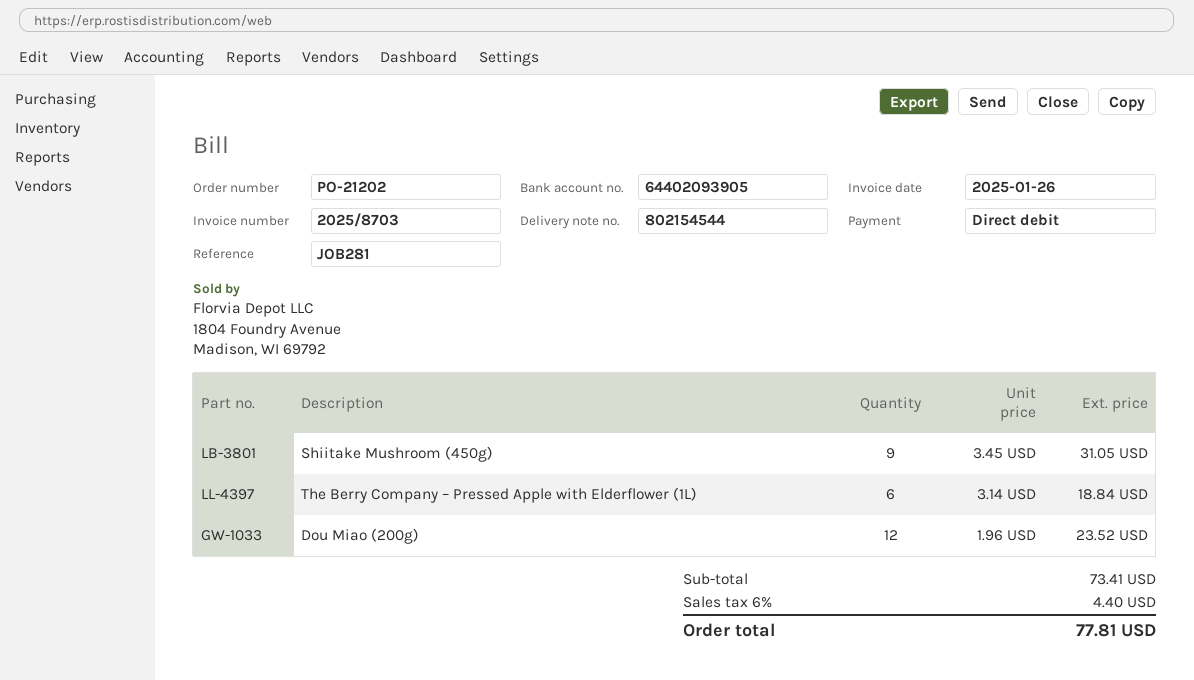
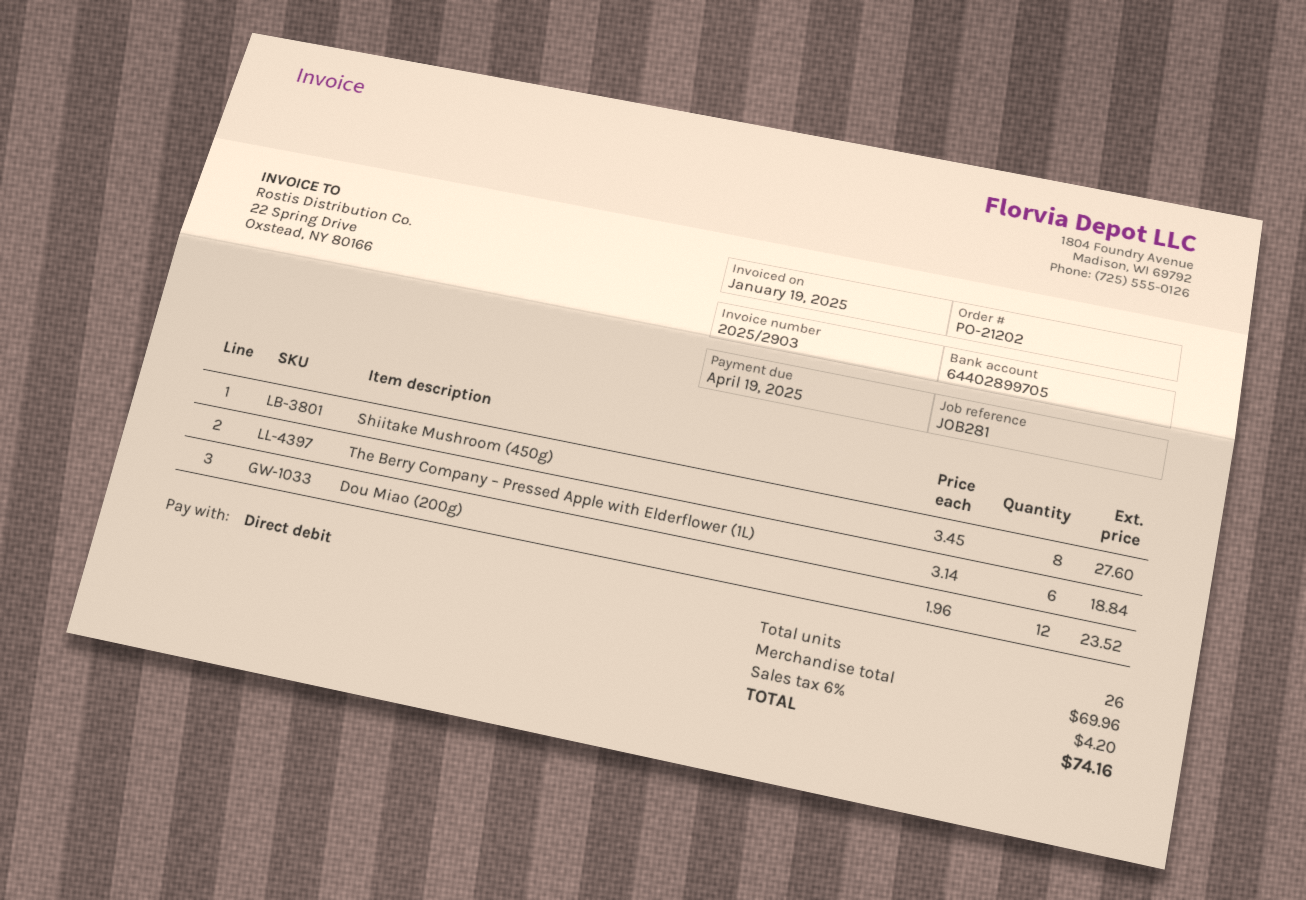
invoice number: 2025/8703 -> 2025/2903
invoice date: 2025-01-26 -> 2025-01-19
bank account: 64402093905 -> 64402899705
Shiitake Mushroom (450g): 9 x 3.45 = 31.05 -> 8 x 3.45 = 27.60
subtotal: 73.41 -> 69.96
tax: 6% = 4.40 -> 6% = 4.20
total: 77.81 -> 74.16

